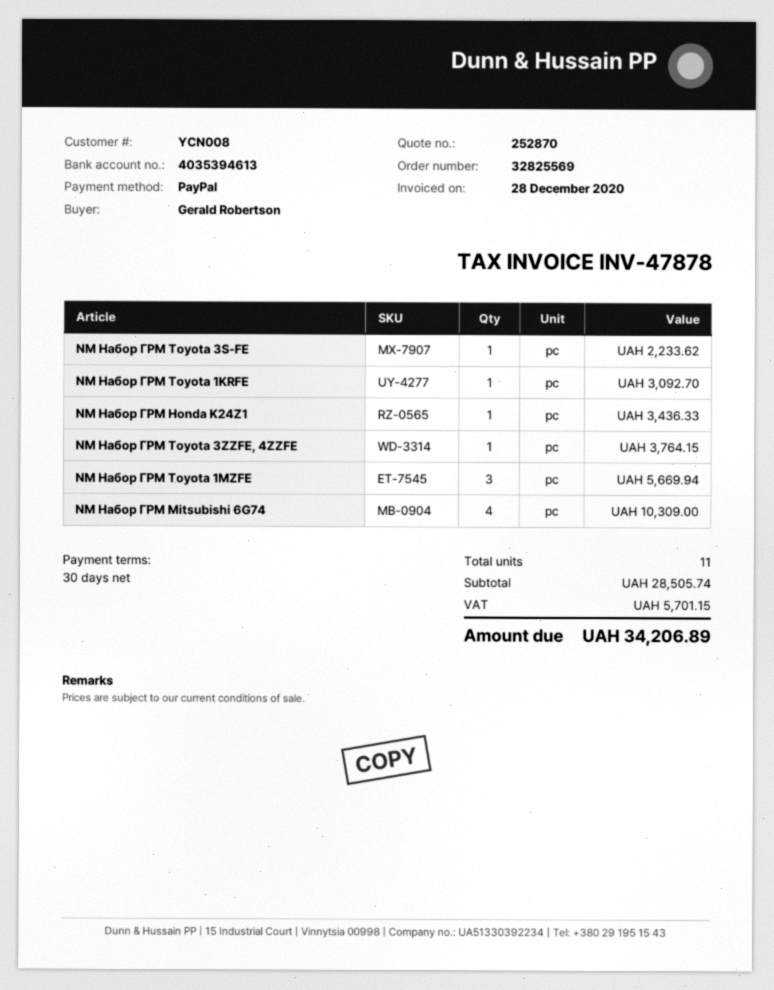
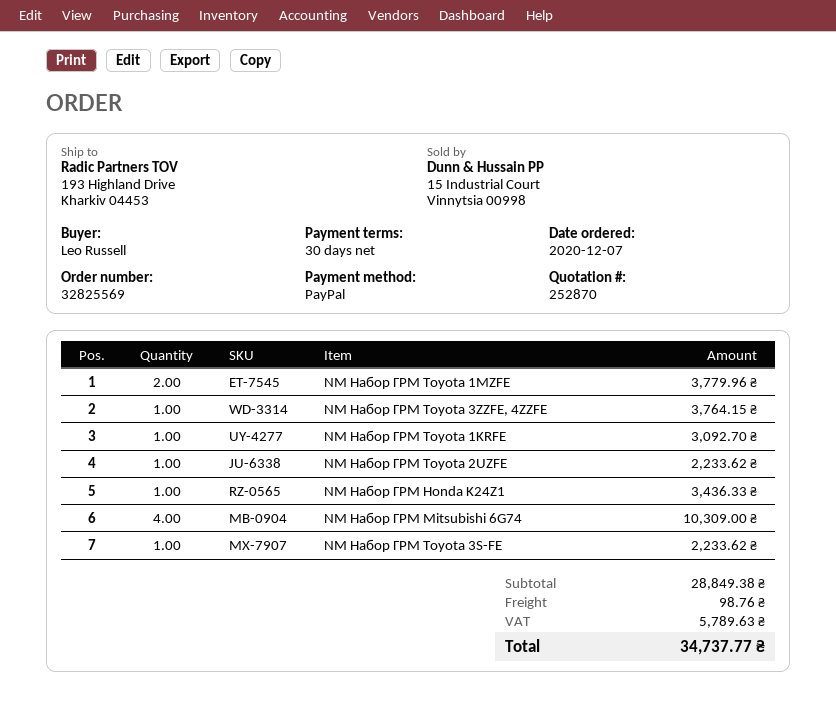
ordered by: Gerald Robertson -> Leo Russell
NM Набор ГРМ Toyota 1MZFE: 3 for 5669.94 -> 2 for 3779.96
NM Набор ГРМ Toyota 2UZFE: none -> 1 for 2233.62
subtotal: 28505.74 -> 28849.38
shipping: none -> 98.76
tax: 5701.15 -> 5789.63
total: 34206.89 -> 34737.77

